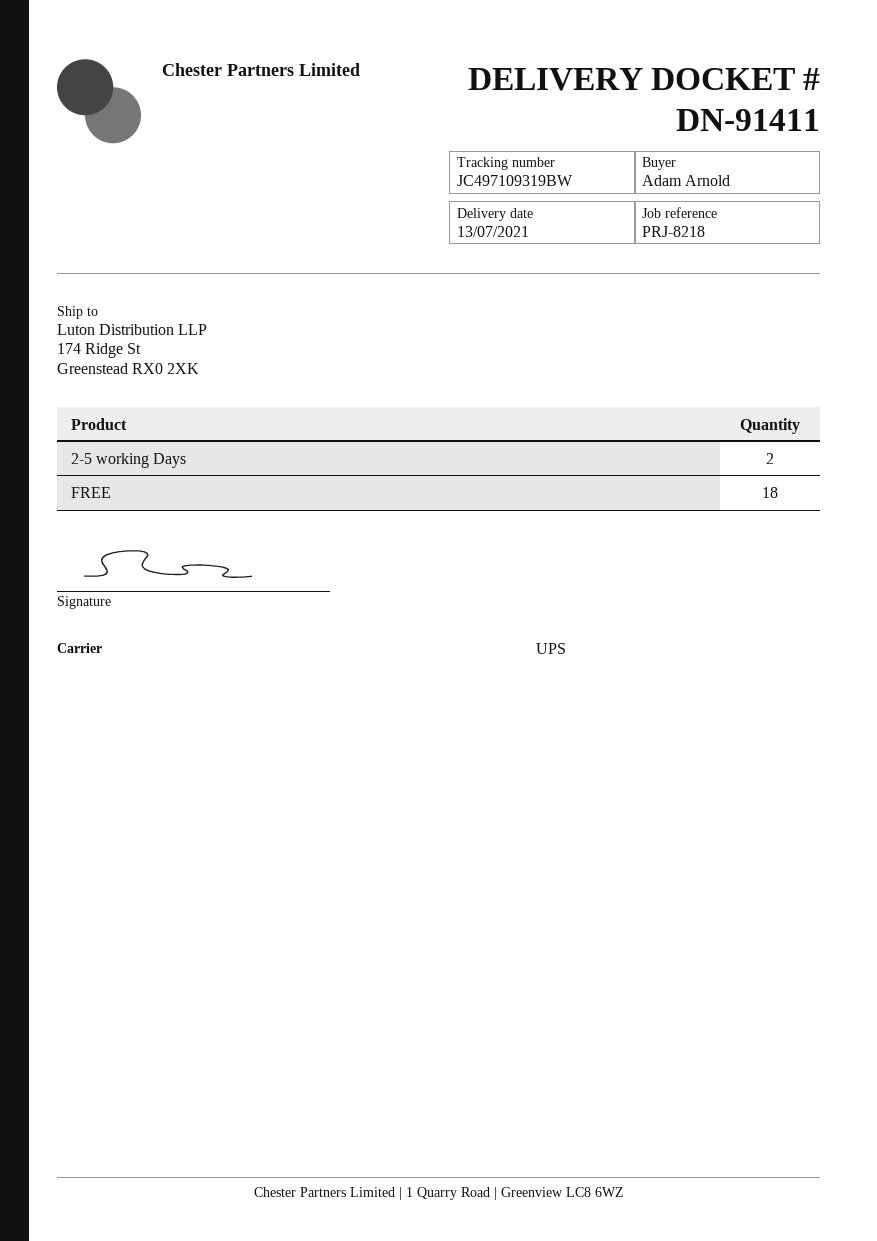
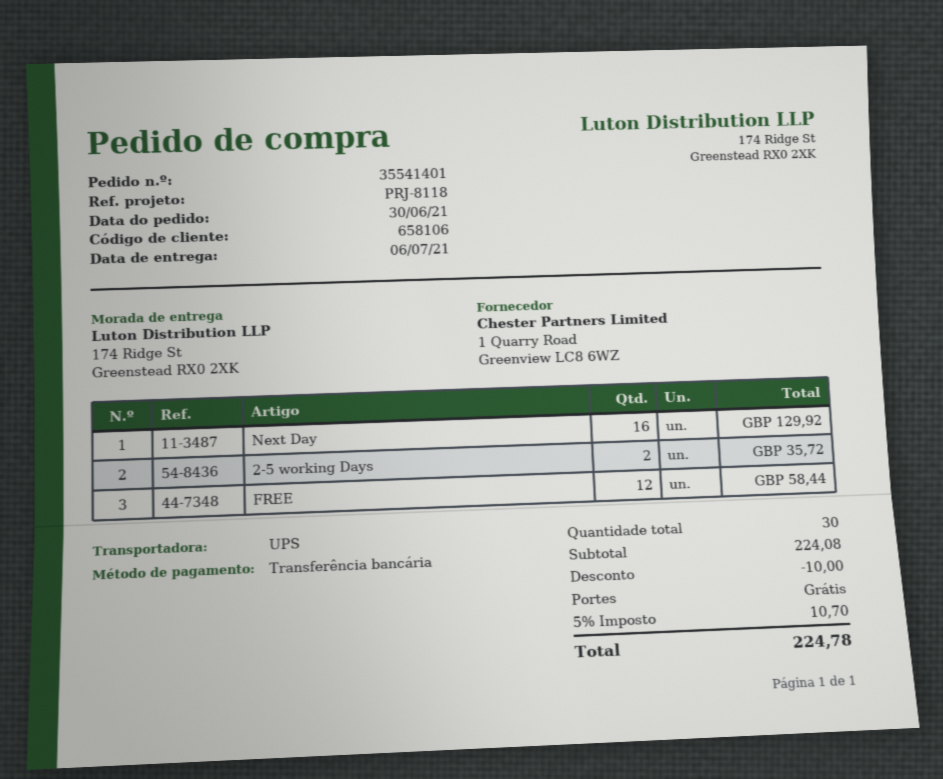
delivery date: 2021-07-13 -> 2021-07-06
reference: PRJ-8218 -> PRJ-8118
FREE: 18 -> 12
Next Day: none -> 16

